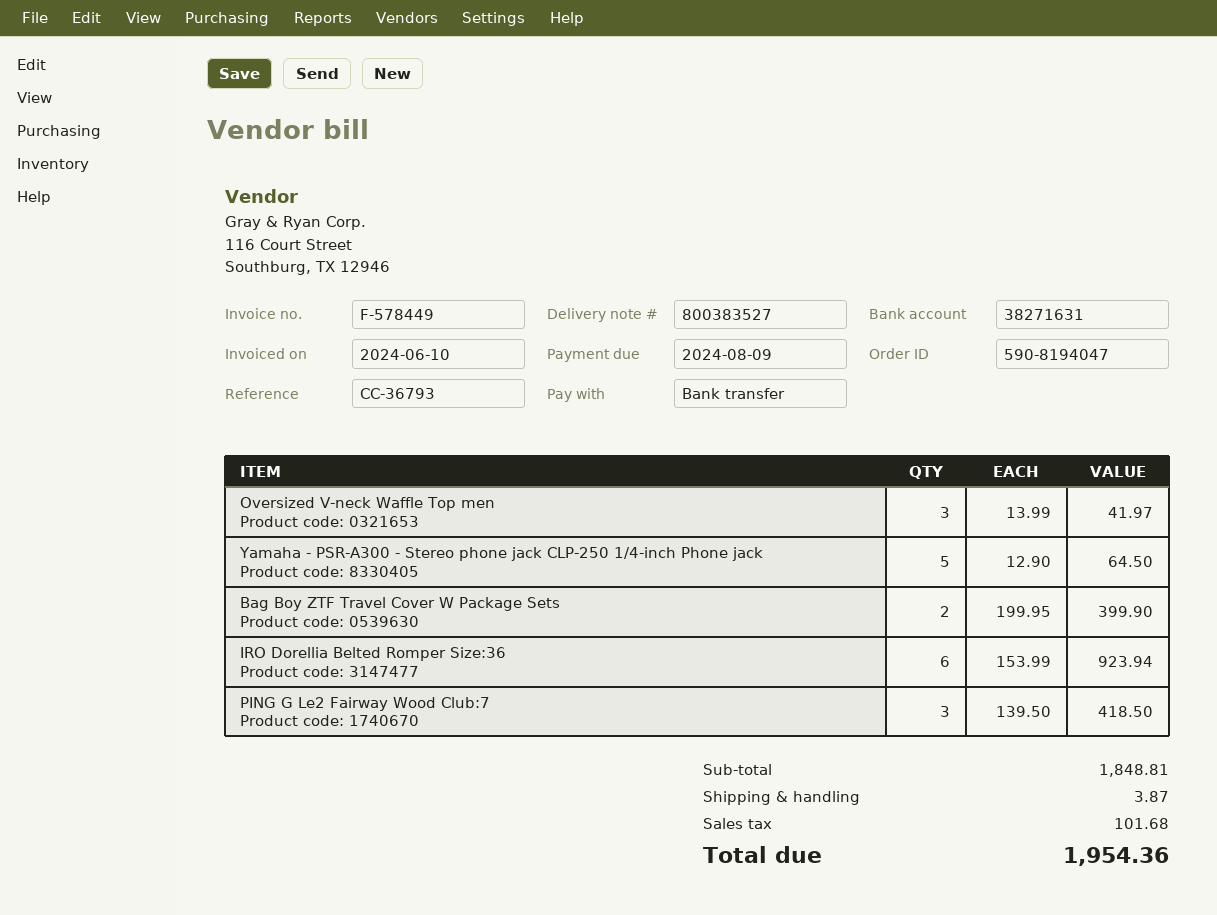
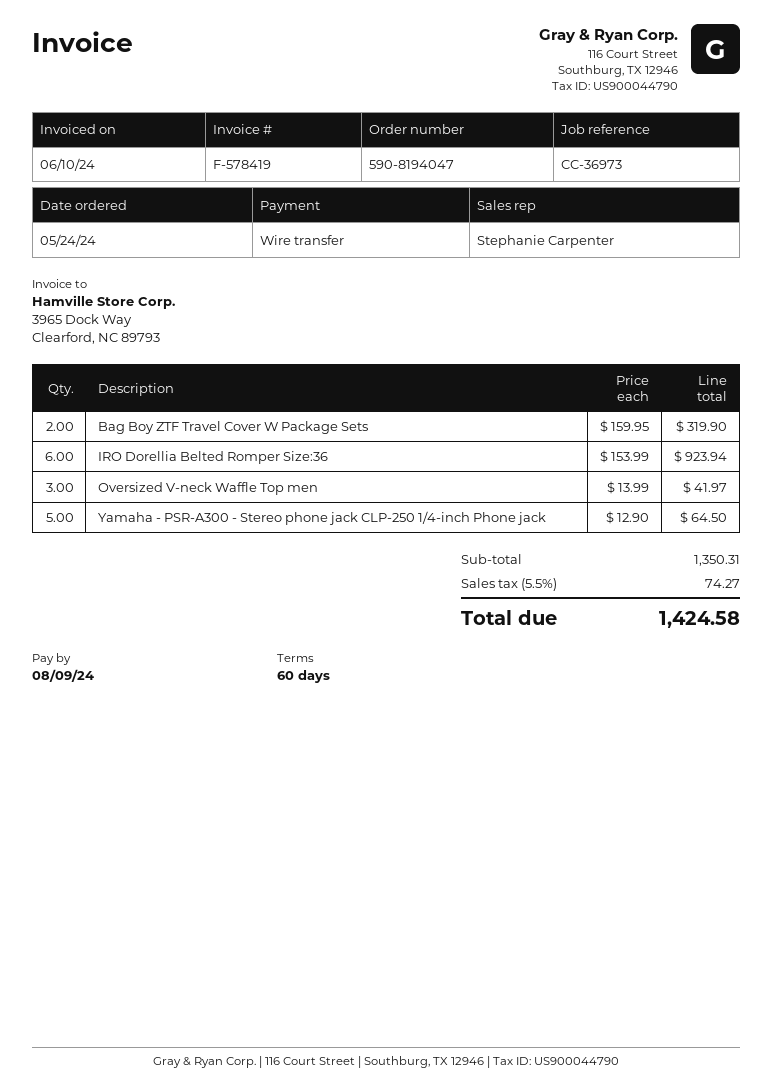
invoice number: F-578449 -> F-578419
reference: CC-36793 -> CC-36973
Bag Boy ZTF Travel Cover W Package Sets: 2 x 199.95 = 399.90 -> 2 x 159.95 = 319.90
PING G Le2 Fairway Wood Club:7: 3 x 139.50 = 418.50 -> none
subtotal: 1848.81 -> 1350.31
shipping: 3.87 -> none
tax: 101.68 -> 74.27
total: 1954.36 -> 1424.58

